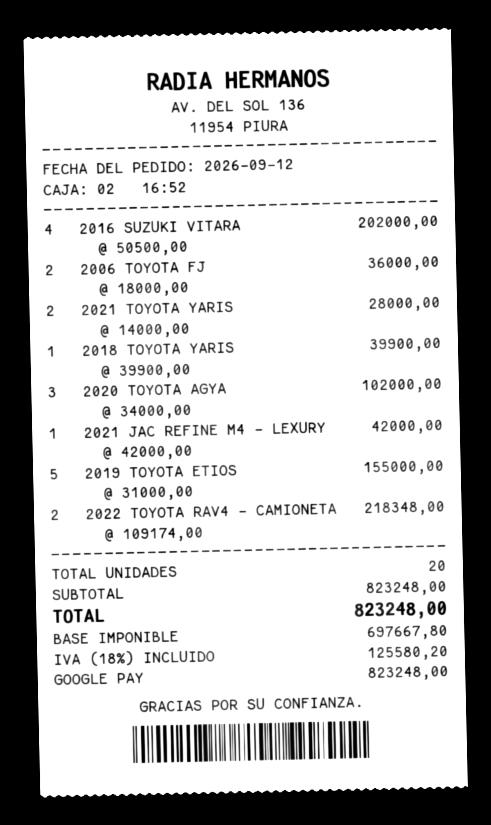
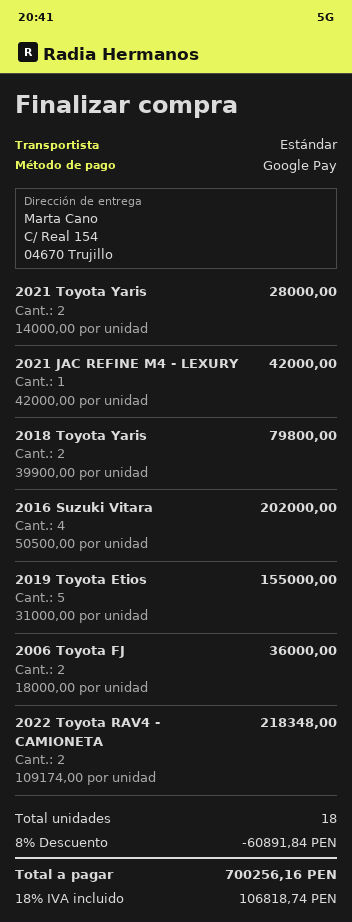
2018 TOYOTA YARIS: 1 x 39900.00 = 39900.00 -> 2 x 39900.00 = 79800.00
2020 TOYOTA AGYA: 3 x 34000.00 = 102000.00 -> none
total quantity: 20 -> 18
discount: none -> 8% = 60891.84
tax: 18% = 125580.20 -> 18% = 106818.74
total: 823248.00 -> 700256.16

